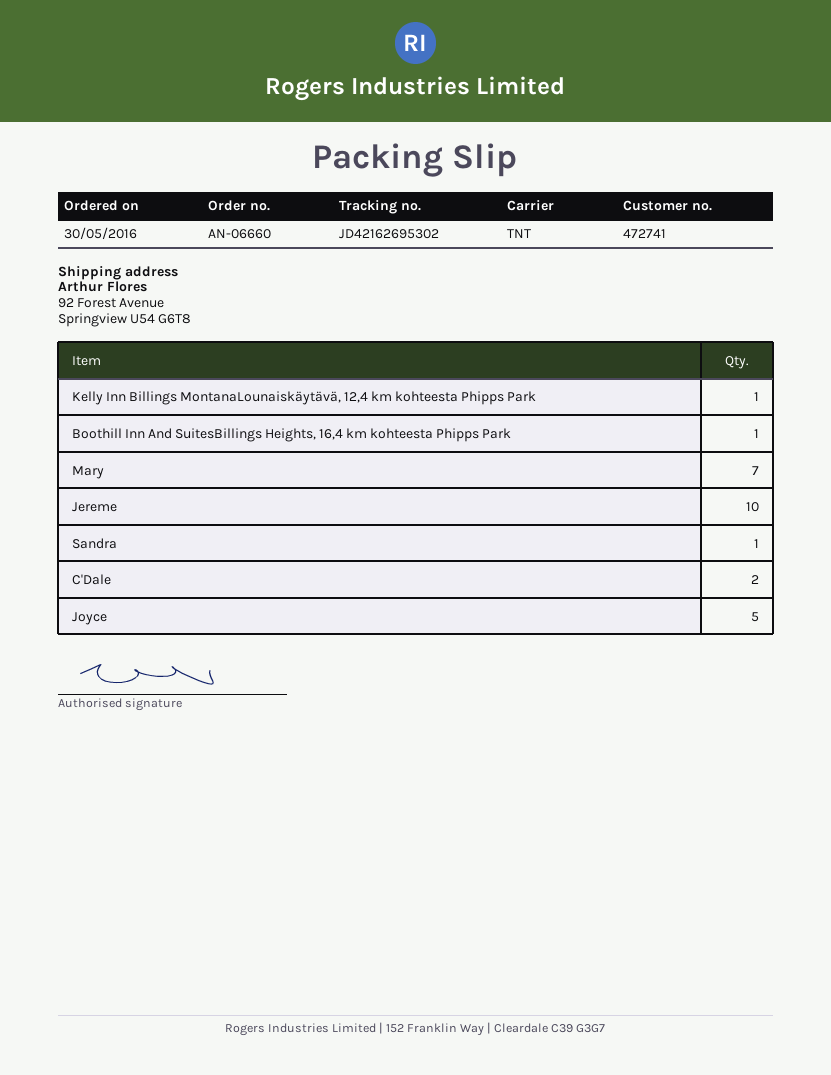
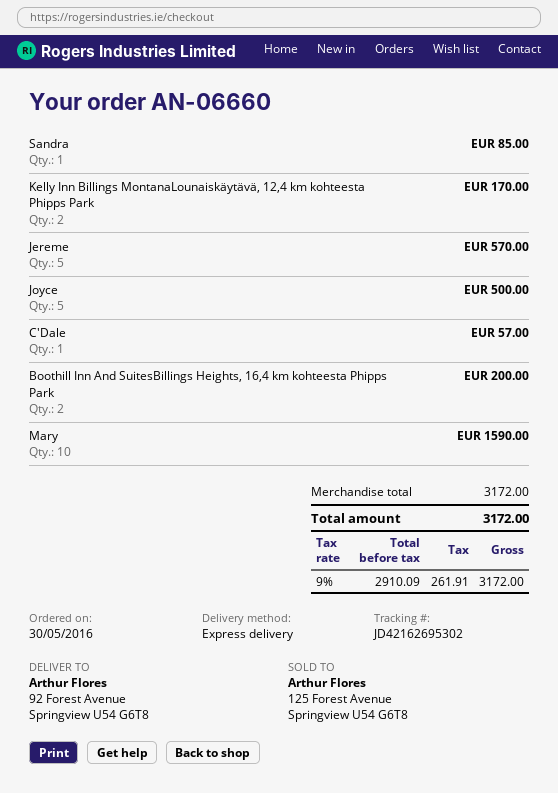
shipping method: TNT -> express
Kelly Inn Billings MontanaLounaiskäytävä, 12,4 km kohteesta Phipps Park: 1 -> 2
Boothill Inn And SuitesBillings Heights, 16,4 km kohteesta Phipps Park: 1 -> 2
Mary: 7 -> 10
Jereme: 10 -> 5
C'Dale: 2 -> 1

